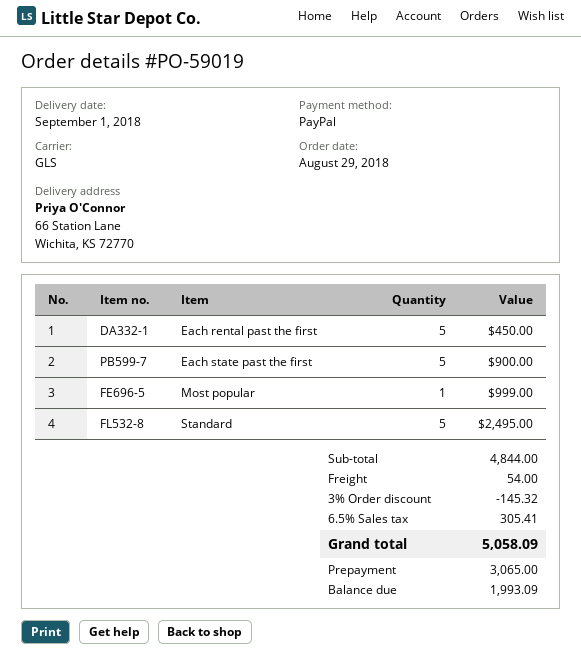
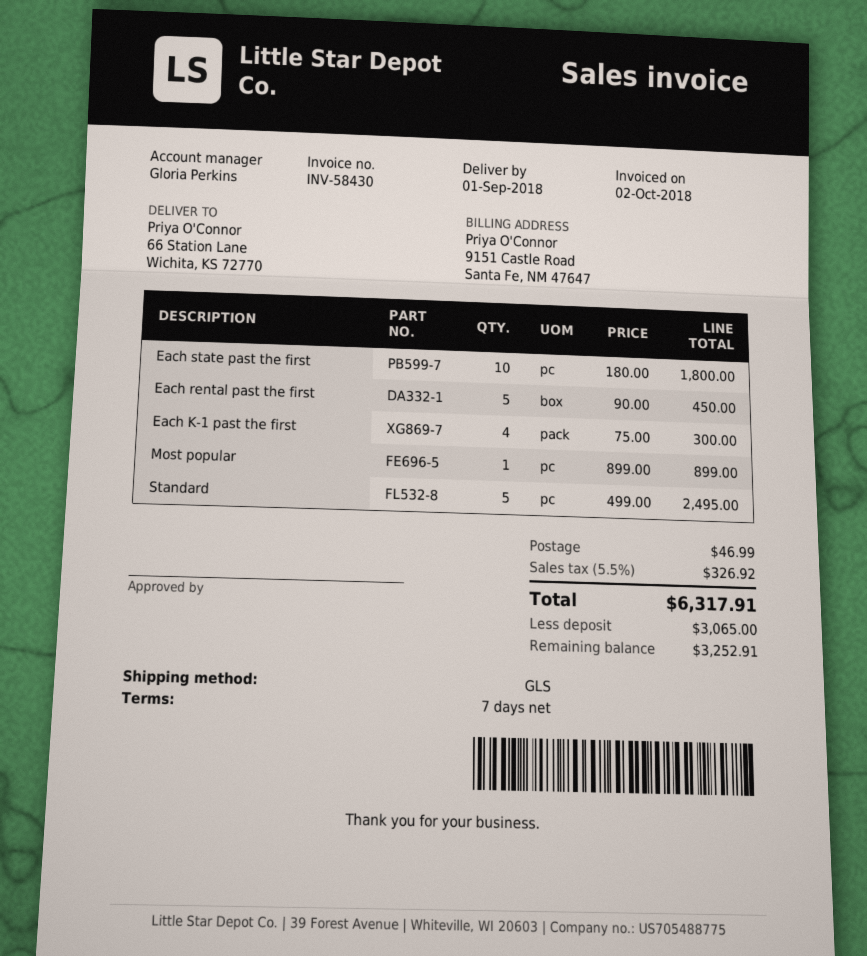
Each state past the first: 5 for 900.00 -> 10 for 1800.00
Most popular: 1 for 999.00 -> 1 for 899.00
Each K-1 past the first: none -> 4 for 300.00
discount: 3% = 145.32 -> none
shipping: 54.00 -> 46.99
tax: 6.5% = 305.41 -> 5.5% = 326.92
total: 5058.09 -> 6317.91
balance: 1993.09 -> 3252.91

